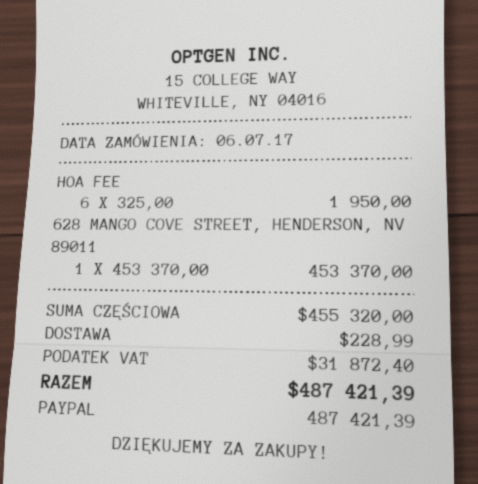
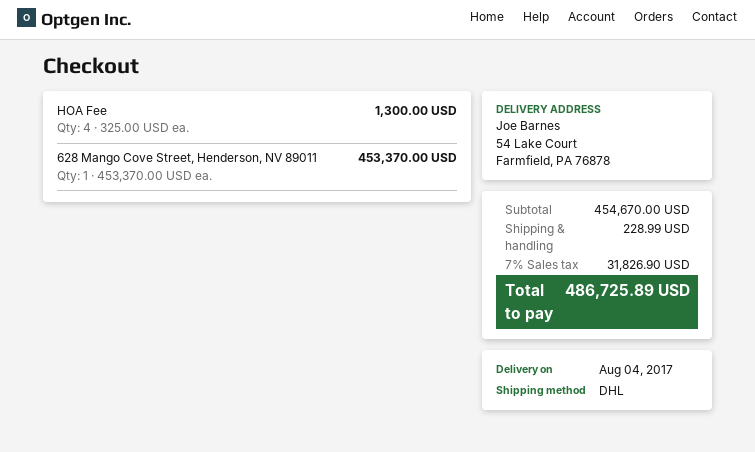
HOA FEE: 6 x 325.00 = 1950.00 -> 4 x 325.00 = 1300.00
subtotal: 455320.00 -> 454670.00
tax: 31872.40 -> 31826.90
total: 487421.39 -> 486725.89

